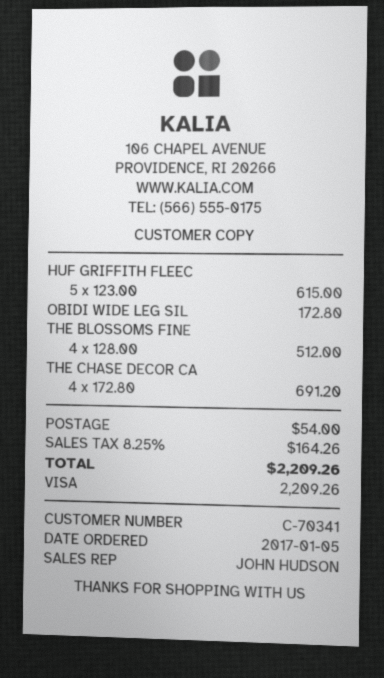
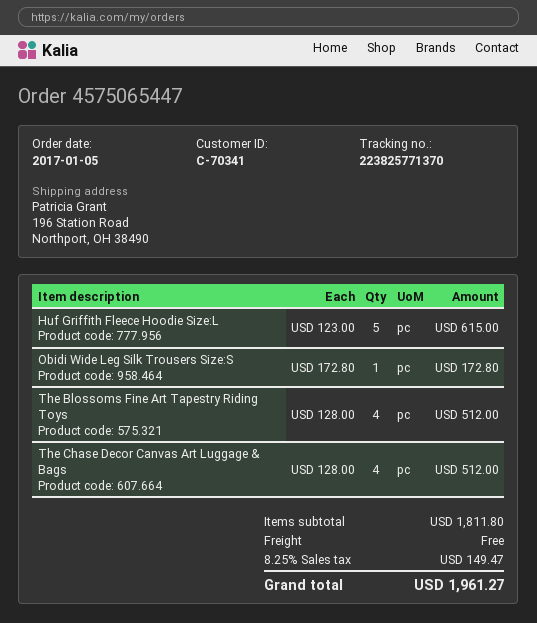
THE CHASE DECOR CA: 4 x 172.80 = 691.20 -> 4 x 128.00 = 512.00
shipping: 54.00 -> 0.00
tax: 8.25% = 164.26 -> 8.25% = 149.47
total: 2209.26 -> 1961.27

